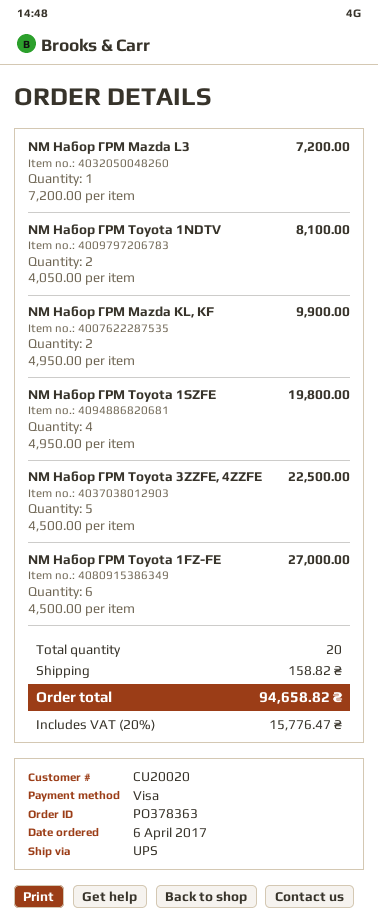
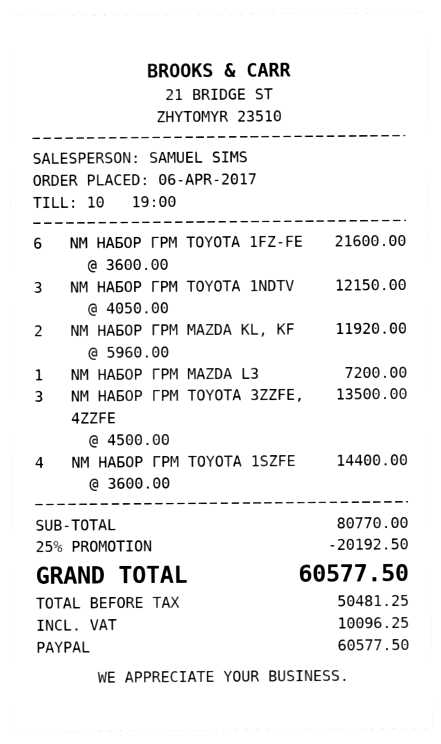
payment method: Visa -> PayPal
NM Набор ГРМ Toyota 1NDTV: 2 x 4050.00 = 8100.00 -> 3 x 4050.00 = 12150.00
NM Набор ГРМ Mazda KL, KF: 2 x 4950.00 = 9900.00 -> 2 x 5960.00 = 11920.00
NM Набор ГРМ Toyota 1SZFE: 4 x 4950.00 = 19800.00 -> 4 x 3600.00 = 14400.00
NM Набор ГРМ Toyota 3ZZFE, 4ZZFE: 5 x 4500.00 = 22500.00 -> 3 x 4500.00 = 13500.00
NM Набор ГРМ Toyota 1FZ-FE: 6 x 4500.00 = 27000.00 -> 6 x 3600.00 = 21600.00
discount: none -> 25% = 20192.50
shipping: 158.82 -> none
tax: 15776.47 -> 10096.25
total: 94658.82 -> 60577.50

